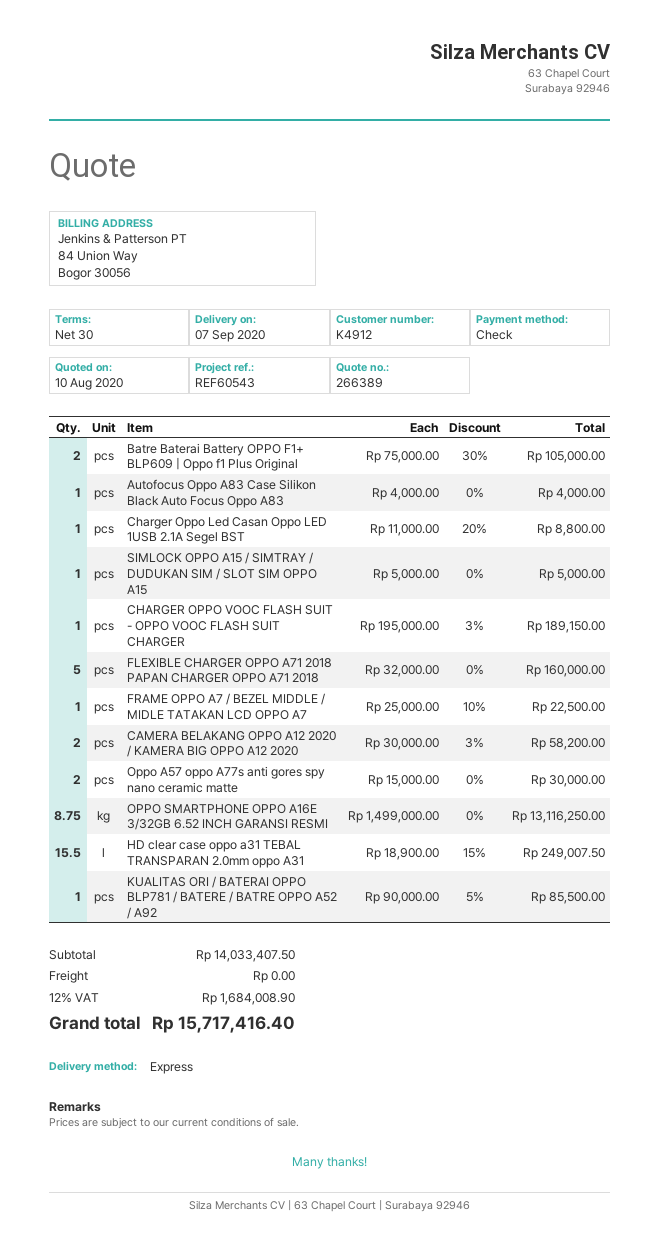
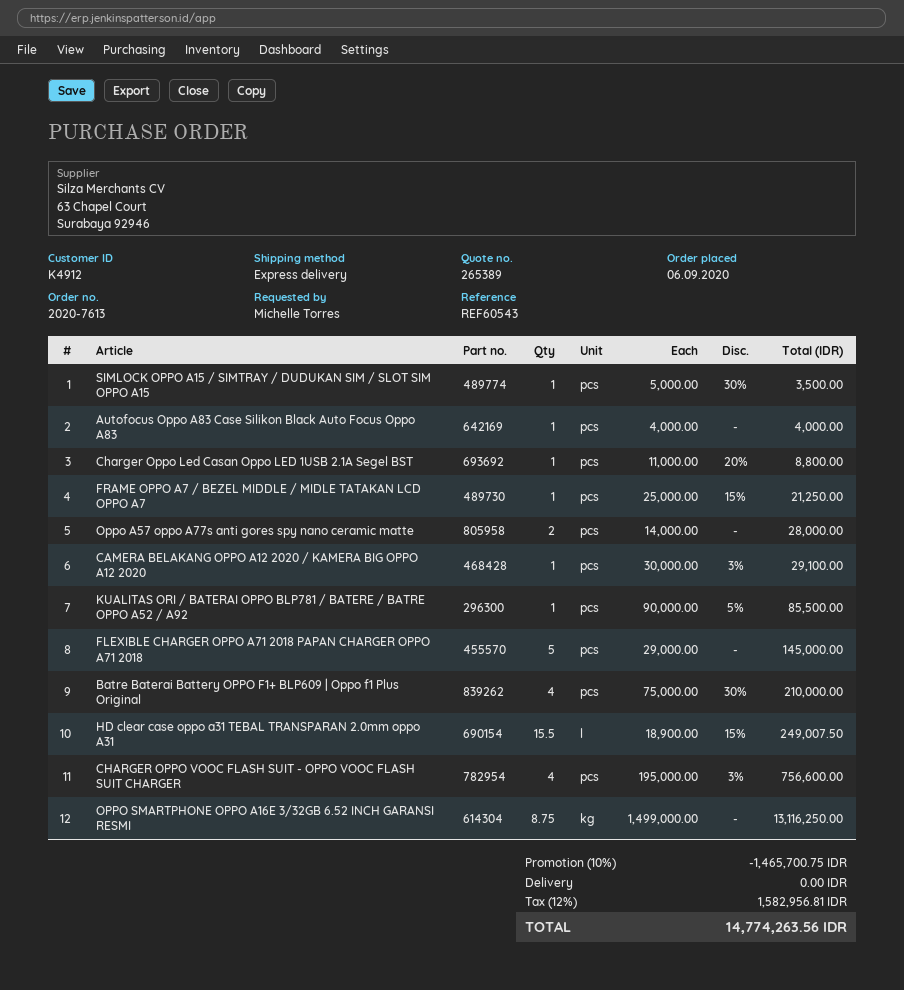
quote number: 266389 -> 265389
Batre Baterai Battery OPPO F1+ BLP609 | Oppo f1 Plus Original: 2 x 75000.00 - 30% = 105000.00 -> 4 x 75000.00 - 30% = 210000.00
SIMLOCK OPPO A15 / SIMTRAY / DUDUKAN SIM / SLOT SIM OPPO A15: 1 x 5000.00 = 5000.00 -> 1 x 5000.00 - 30% = 3500.00
CHARGER OPPO VOOC FLASH SUIT - OPPO VOOC FLASH SUIT CHARGER: 1 x 195000.00 - 3% = 189150.00 -> 4 x 195000.00 - 3% = 756600.00
FLEXIBLE CHARGER OPPO A71 2018 PAPAN CHARGER OPPO A71 2018: 5 x 32000.00 = 160000.00 -> 5 x 29000.00 = 145000.00
FRAME OPPO A7 / BEZEL MIDDLE / MIDLE TATAKAN LCD OPPO A7: 1 x 25000.00 - 10% = 22500.00 -> 1 x 25000.00 - 15% = 21250.00
CAMERA BELAKANG OPPO A12 2020 / KAMERA BIG OPPO A12 2020: 2 x 30000.00 - 3% = 58200.00 -> 1 x 30000.00 - 3% = 29100.00
Oppo A57 oppo A77s anti gores spy nano ceramic matte: 2 x 15000.00 = 30000.00 -> 2 x 14000.00 = 28000.00
discount: none -> 10% = 1465700.75
tax: 12% = 1684008.90 -> 12% = 1582956.81
total: 15717416.40 -> 14774263.56

